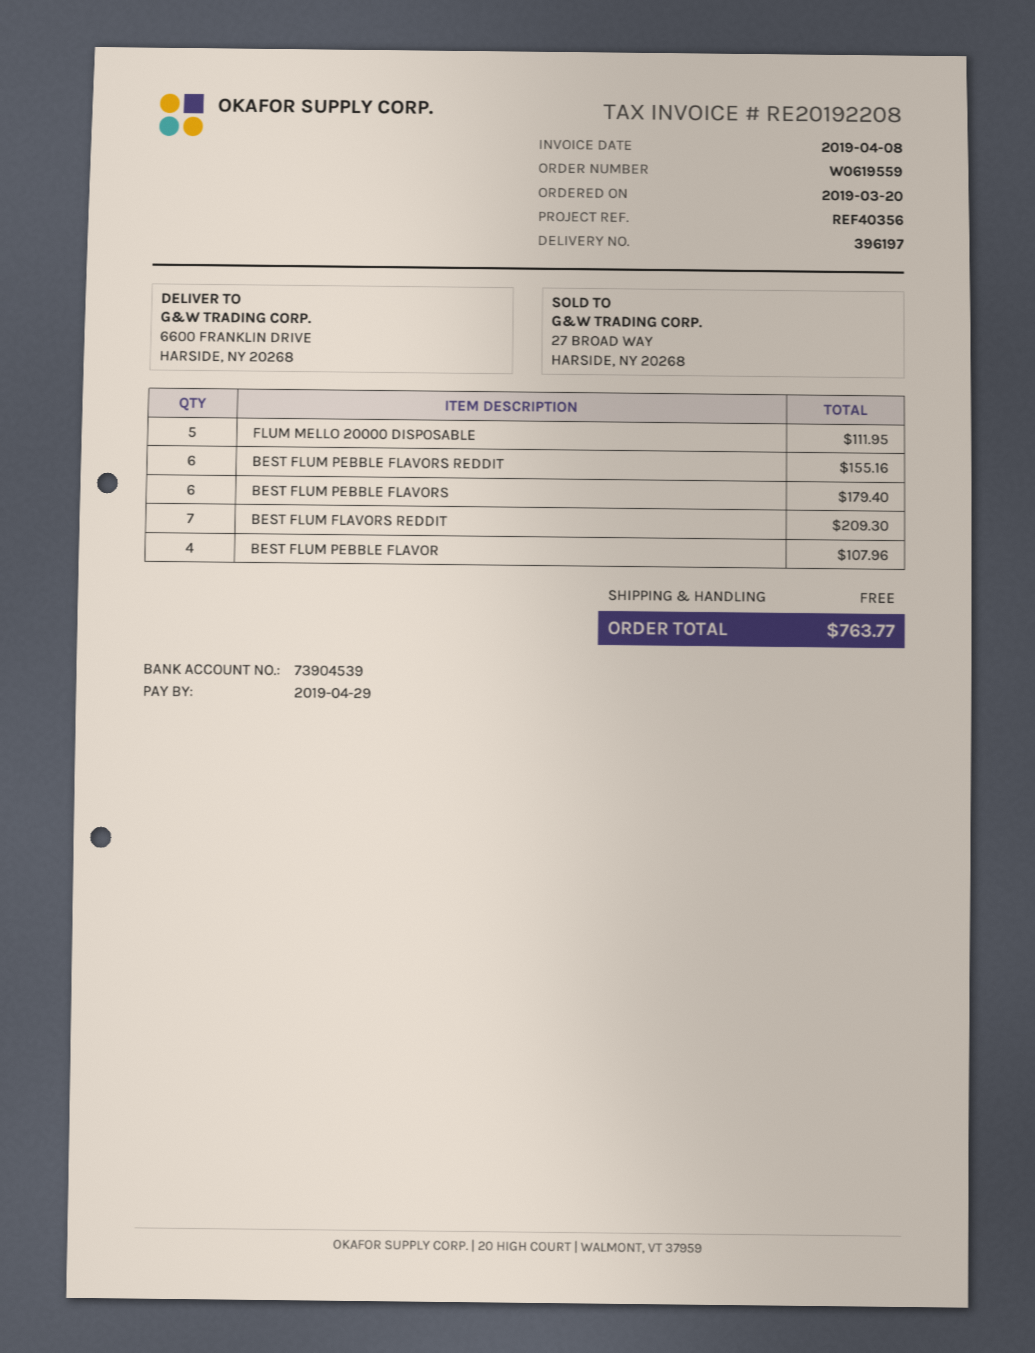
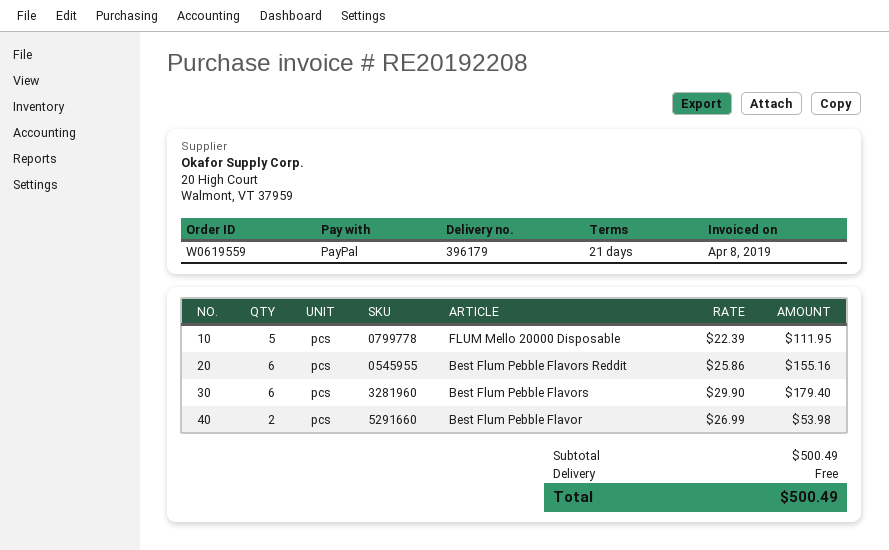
delivery note number: 396197 -> 396179
BEST FLUM FLAVORS REDDIT: 7 for 209.30 -> none
BEST FLUM PEBBLE FLAVOR: 4 for 107.96 -> 2 for 53.98
total: 763.77 -> 500.49

